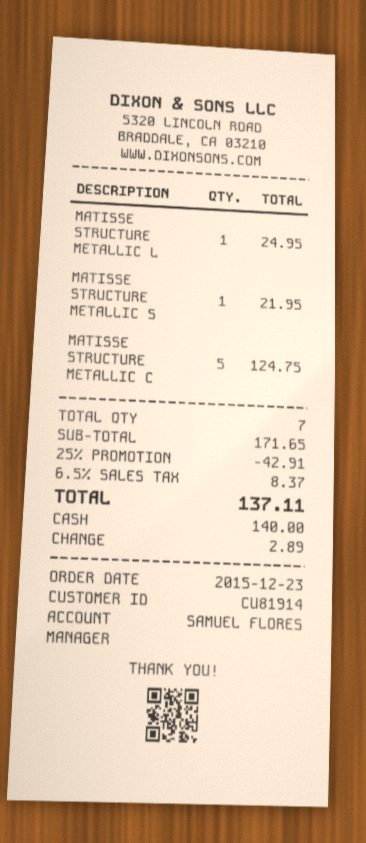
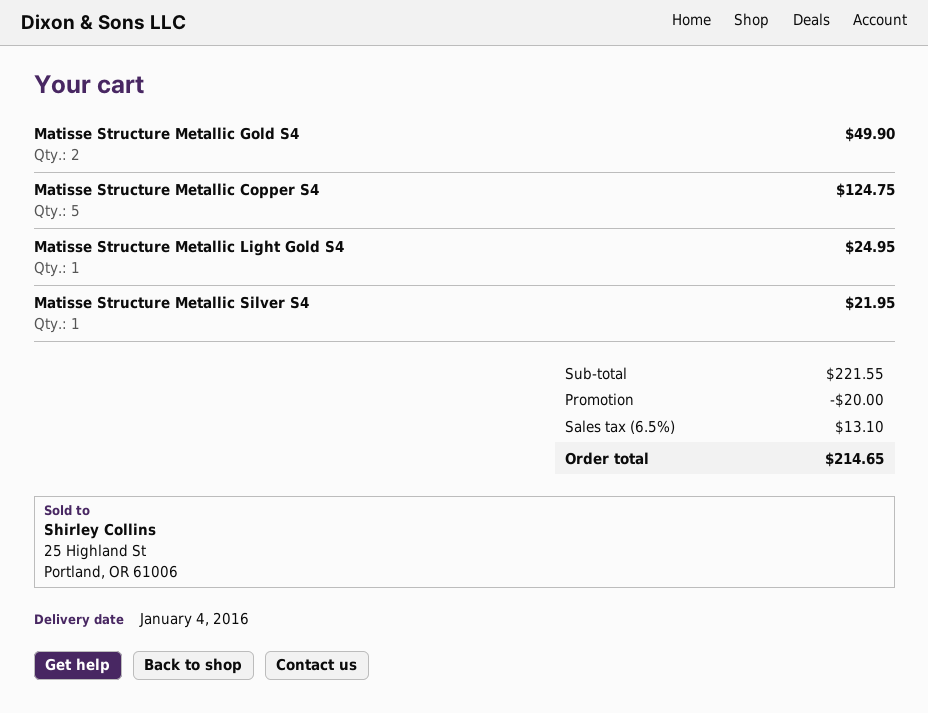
Matisse Structure Metallic Gold S4: none -> 2 for 49.90
subtotal: 171.65 -> 221.55
discount: 42.91 -> 20.00
tax: 6.5% = 8.37 -> 6.5% = 13.10
total: 137.11 -> 214.65

